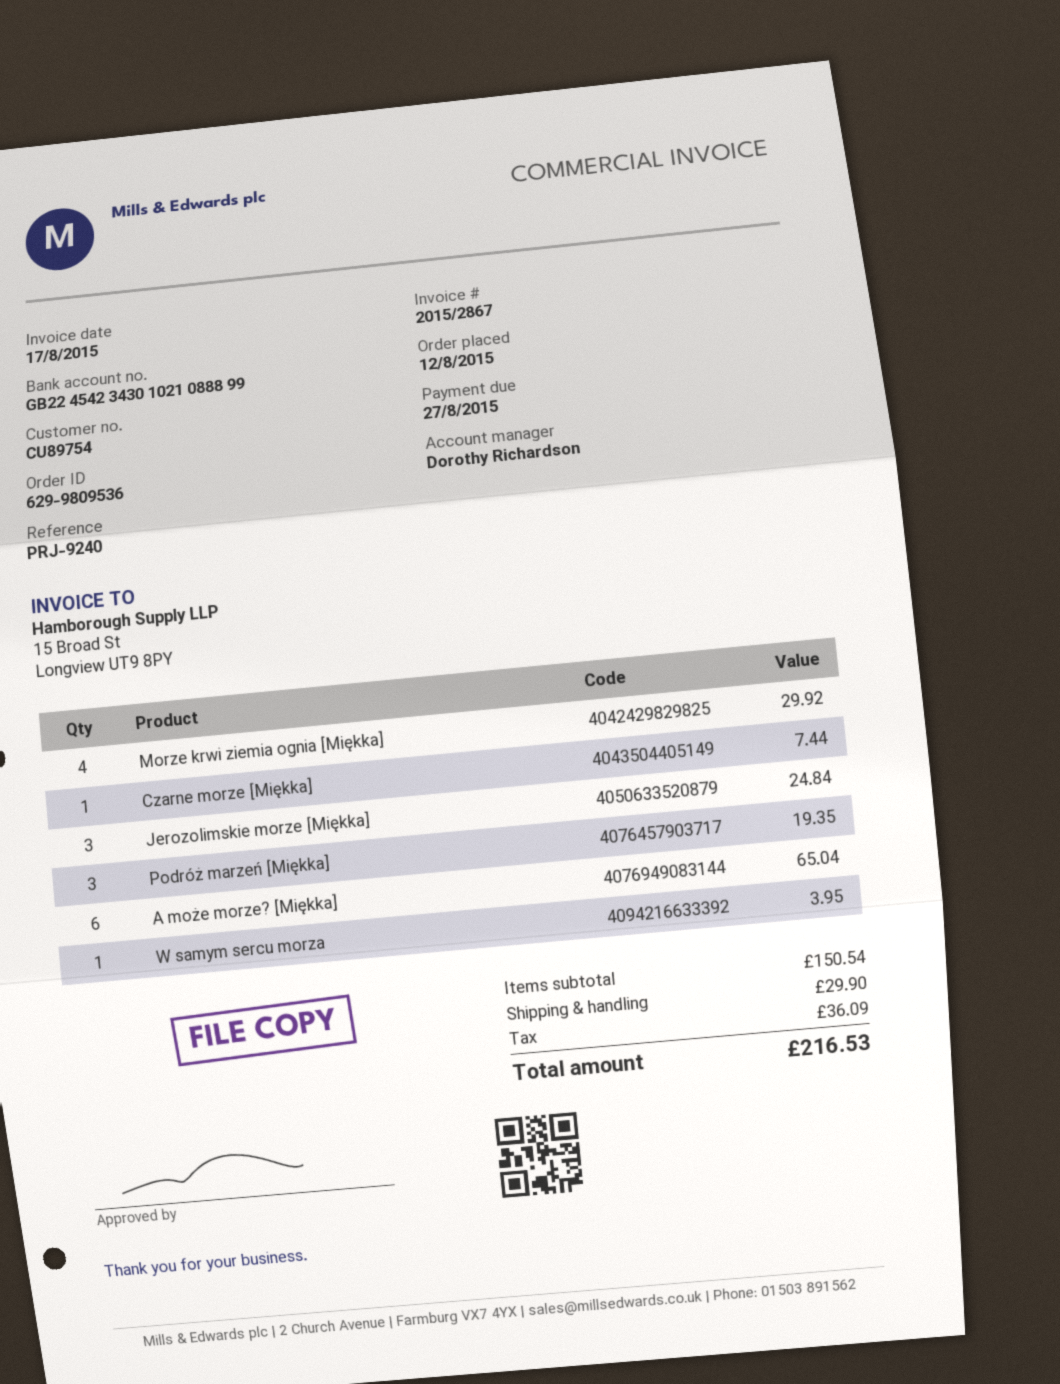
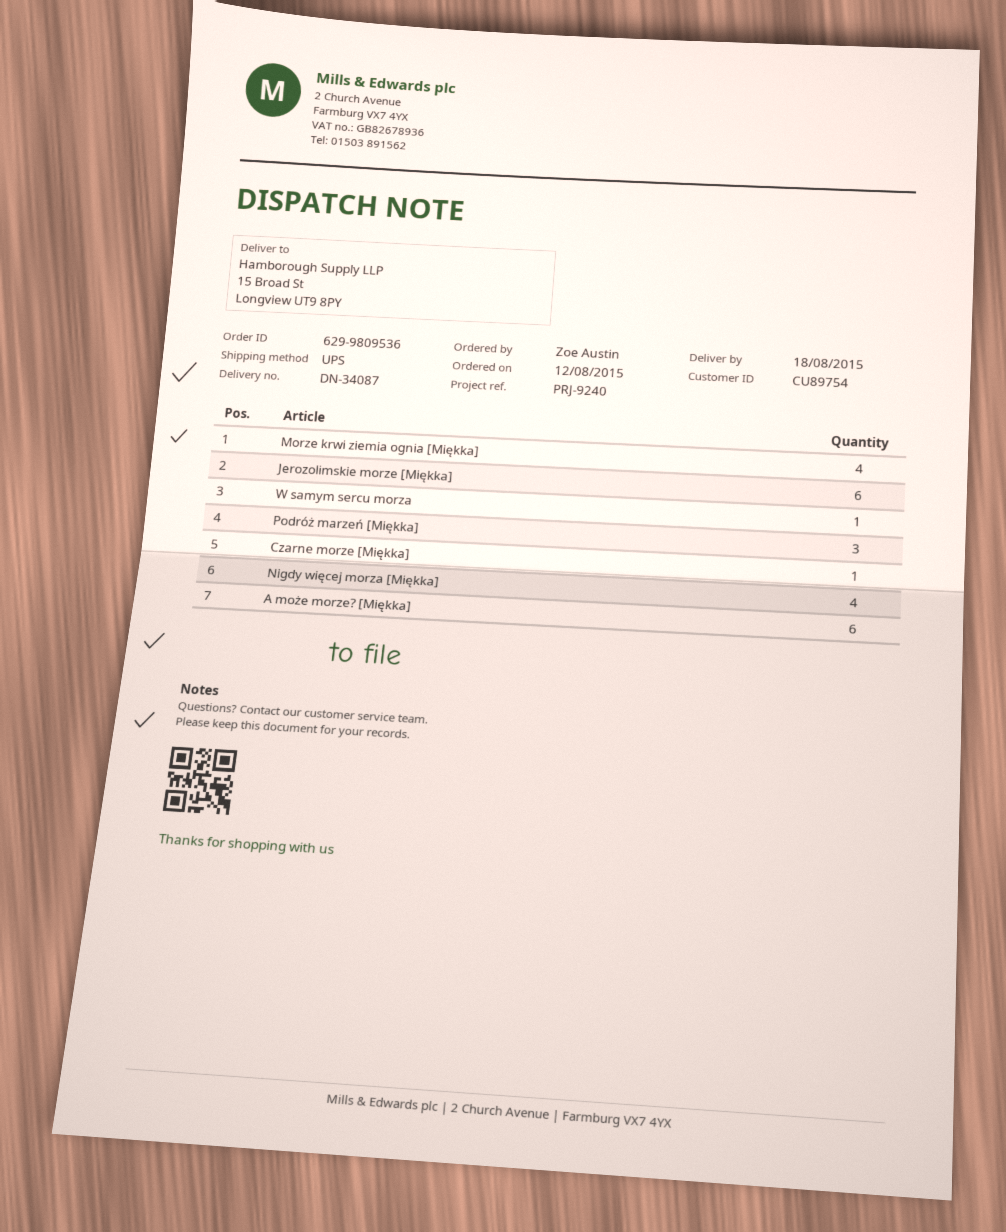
Jerozolimskie morze [Miękka]: 3 -> 6
Nigdy więcej morza [Miękka]: none -> 4

